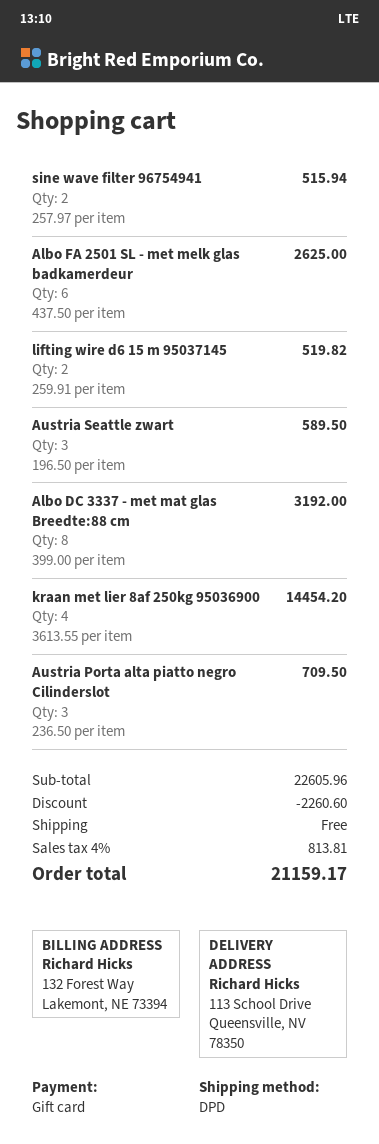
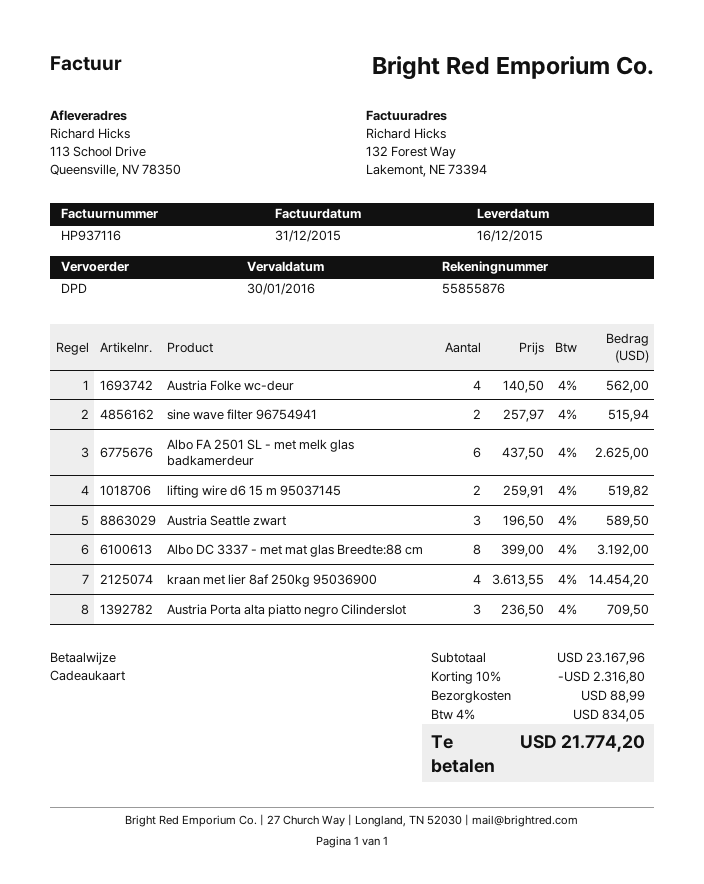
Austria Folke wc-deur: none -> 4 x 140.50 = 562.00
subtotal: 22605.96 -> 23167.96
discount: 2260.60 -> 2316.80
shipping: 0.00 -> 88.99
tax: 4% = 813.81 -> 4% = 834.05
total: 21159.17 -> 21774.20

